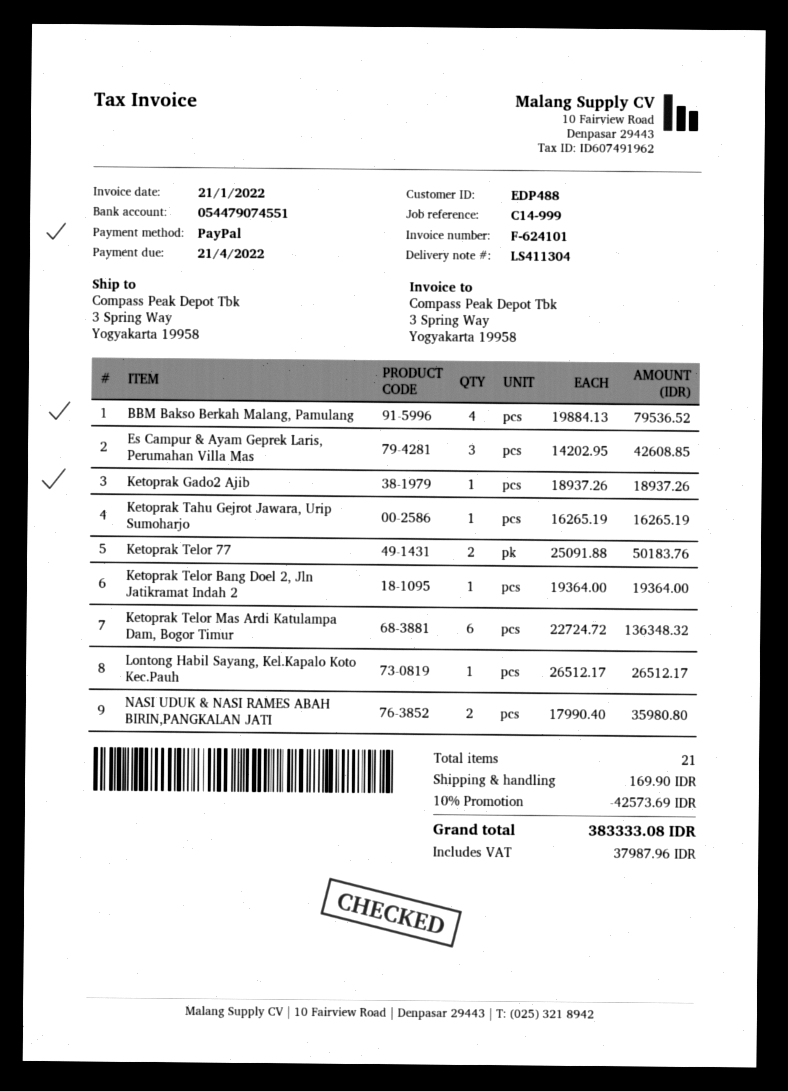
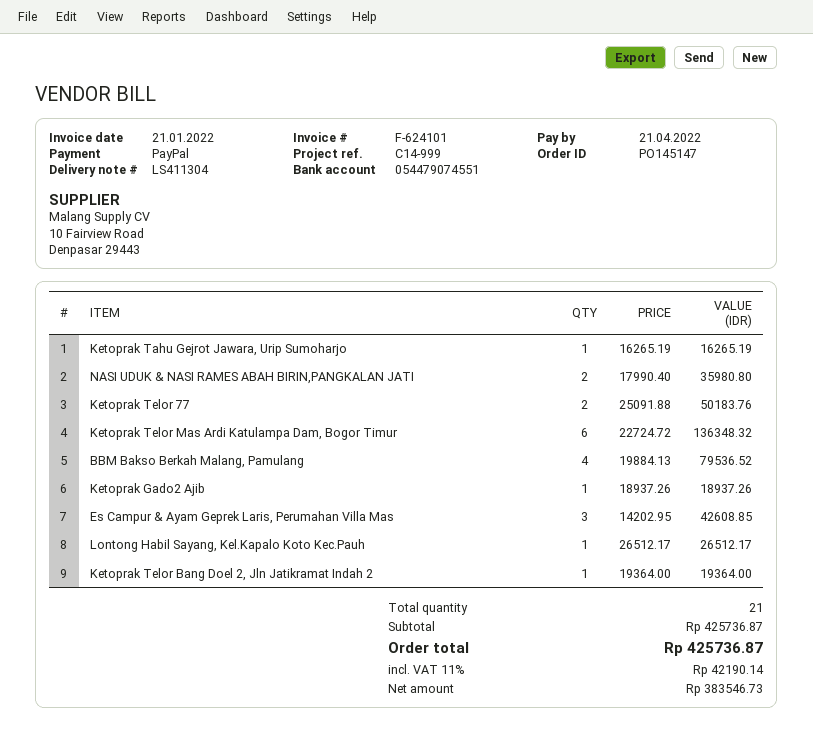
discount: 10% = 42573.69 -> none
shipping: 169.90 -> none
tax: 37987.96 -> 42190.14
total: 383333.08 -> 425736.87

